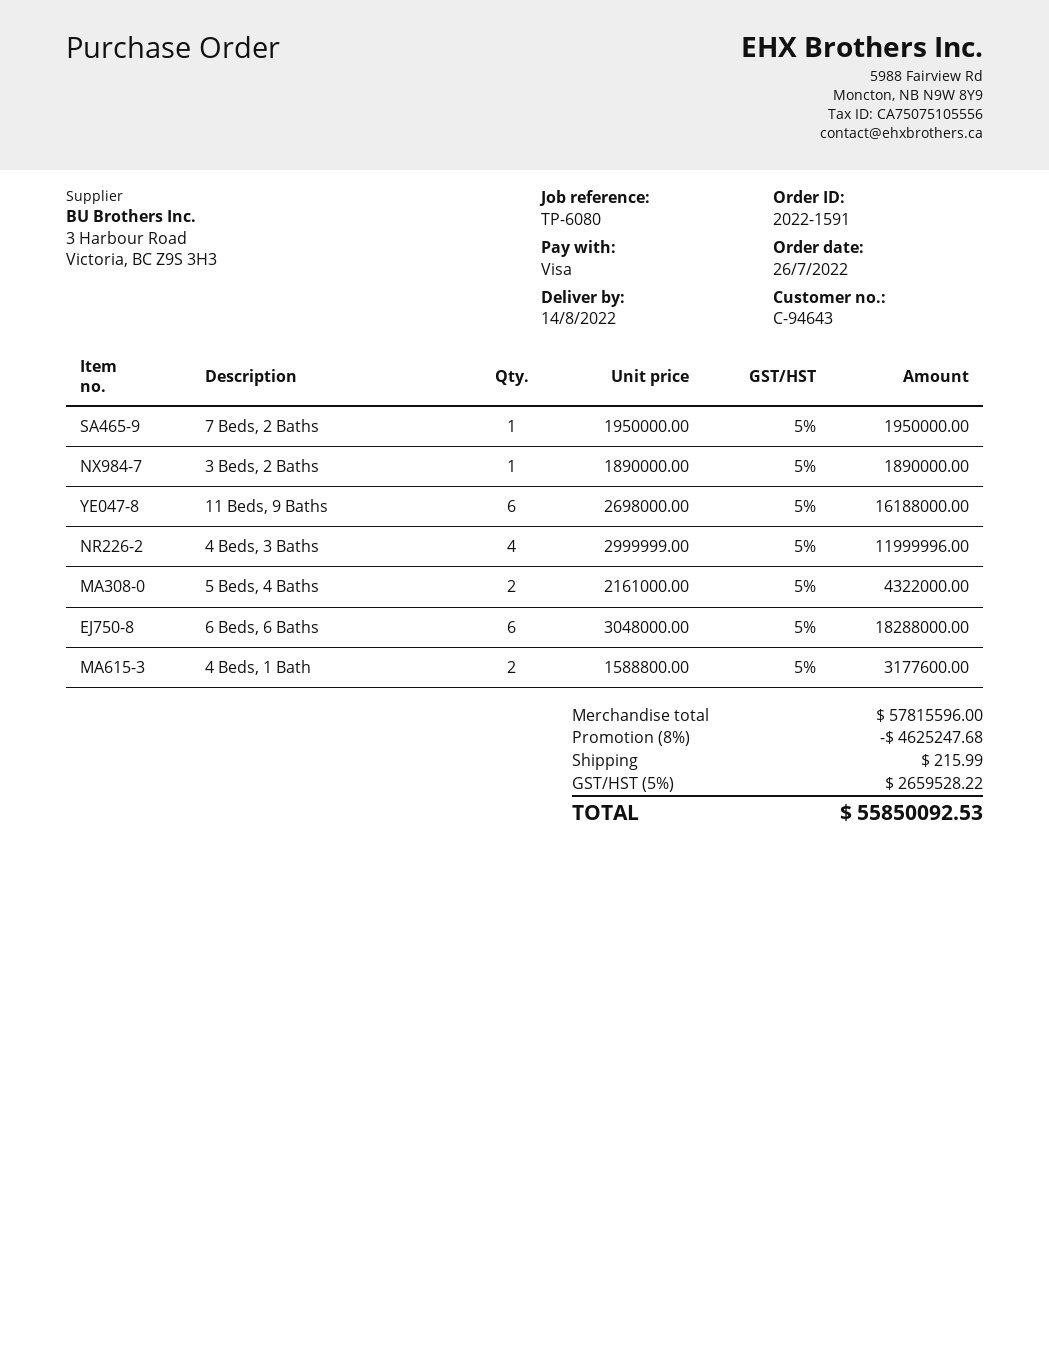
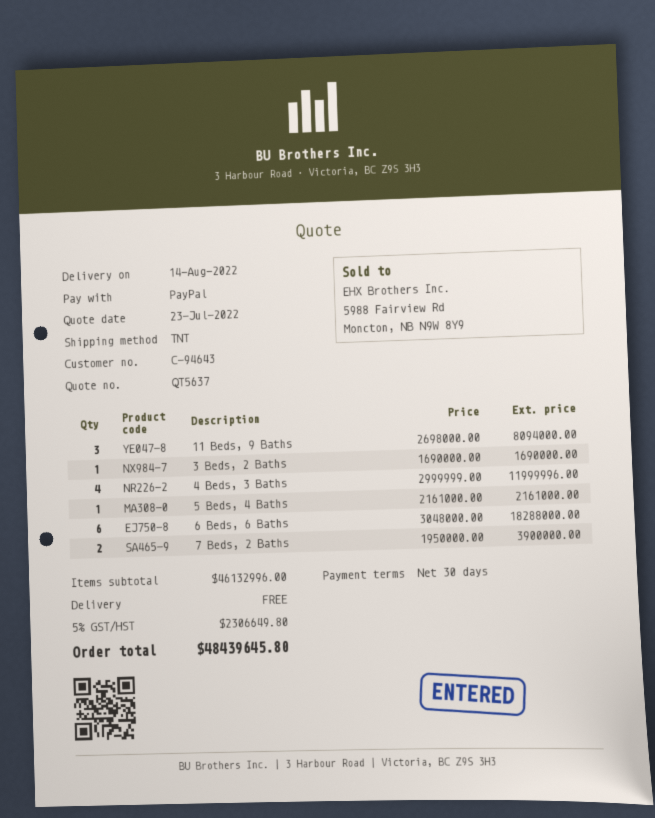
payment method: Visa -> PayPal
7 Beds, 2 Baths: 1 x 1950000.00 = 1950000.00 -> 2 x 1950000.00 = 3900000.00
3 Beds, 2 Baths: 1 x 1890000.00 = 1890000.00 -> 1 x 1690000.00 = 1690000.00
11 Beds, 9 Baths: 6 x 2698000.00 = 16188000.00 -> 3 x 2698000.00 = 8094000.00
5 Beds, 4 Baths: 2 x 2161000.00 = 4322000.00 -> 1 x 2161000.00 = 2161000.00
4 Beds, 1 Bath: 2 x 1588800.00 = 3177600.00 -> none
subtotal: 57815596.00 -> 46132996.00
discount: 8% = 4625247.68 -> none
shipping: 215.99 -> 0.00
tax: 5% = 2659528.22 -> 5% = 2306649.80
total: 55850092.53 -> 48439645.80

